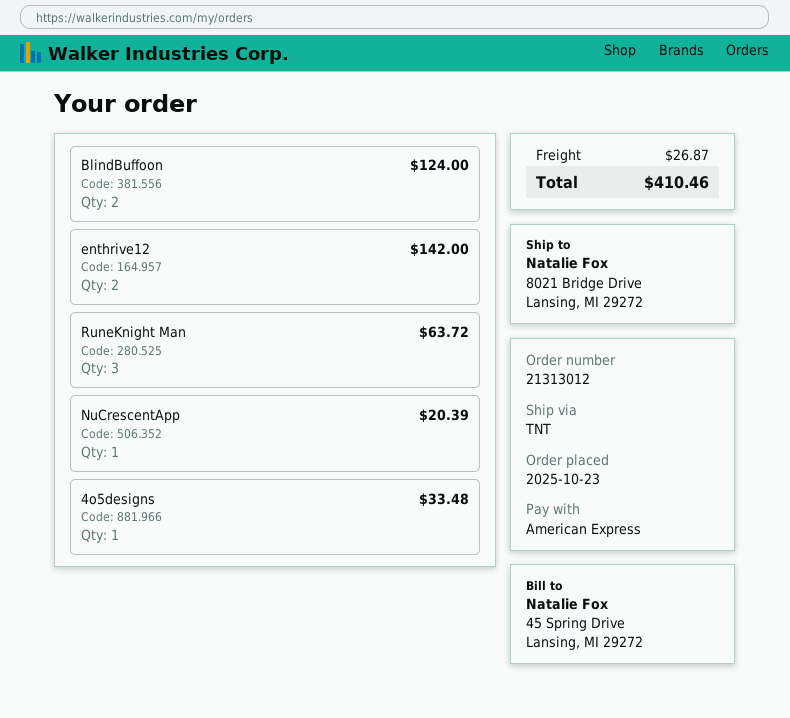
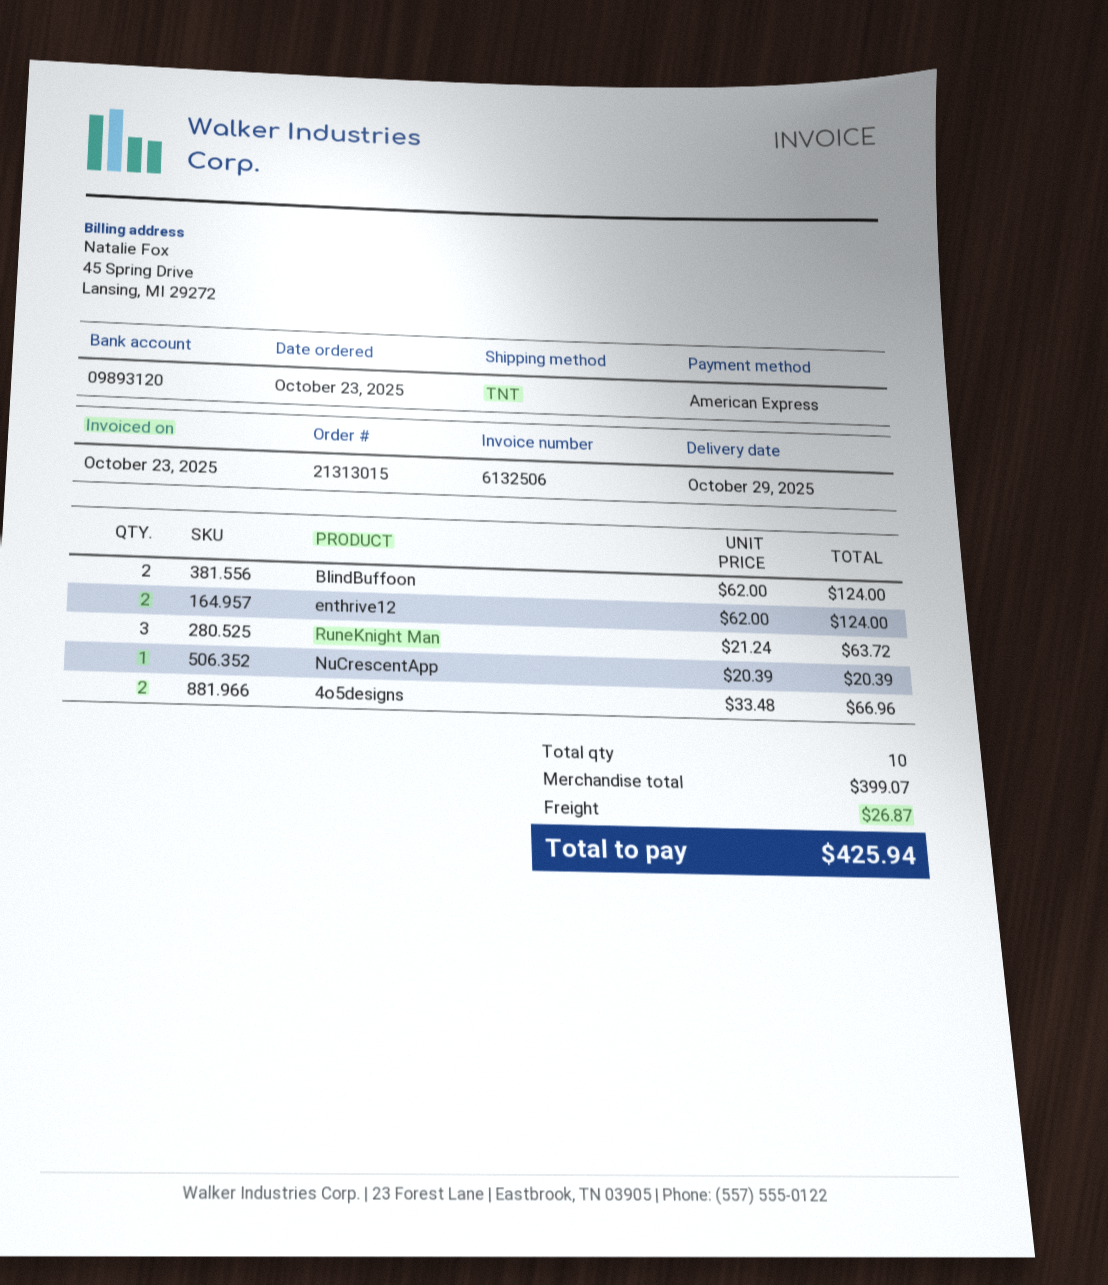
order number: 21313012 -> 21313015
enthrive12: 2 for 142.00 -> 2 for 124.00
4o5designs: 1 for 33.48 -> 2 for 66.96
total: 410.46 -> 425.94

